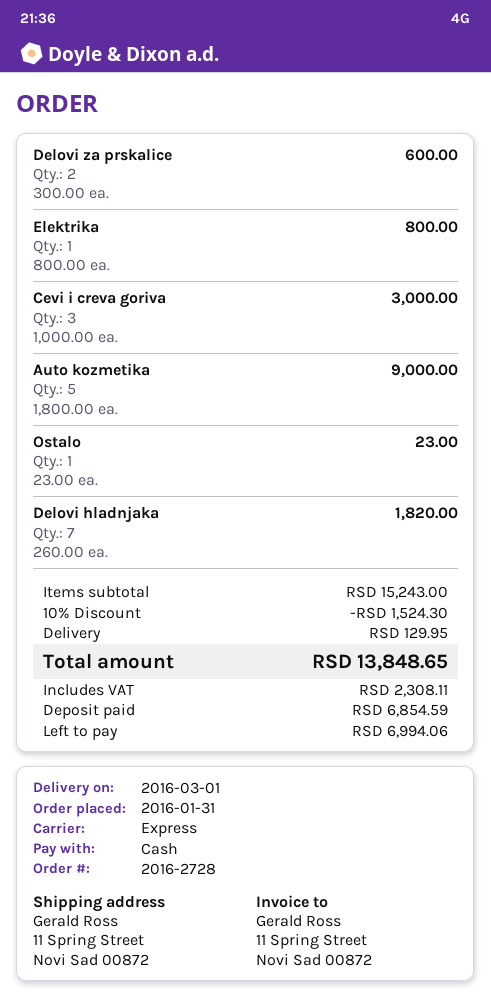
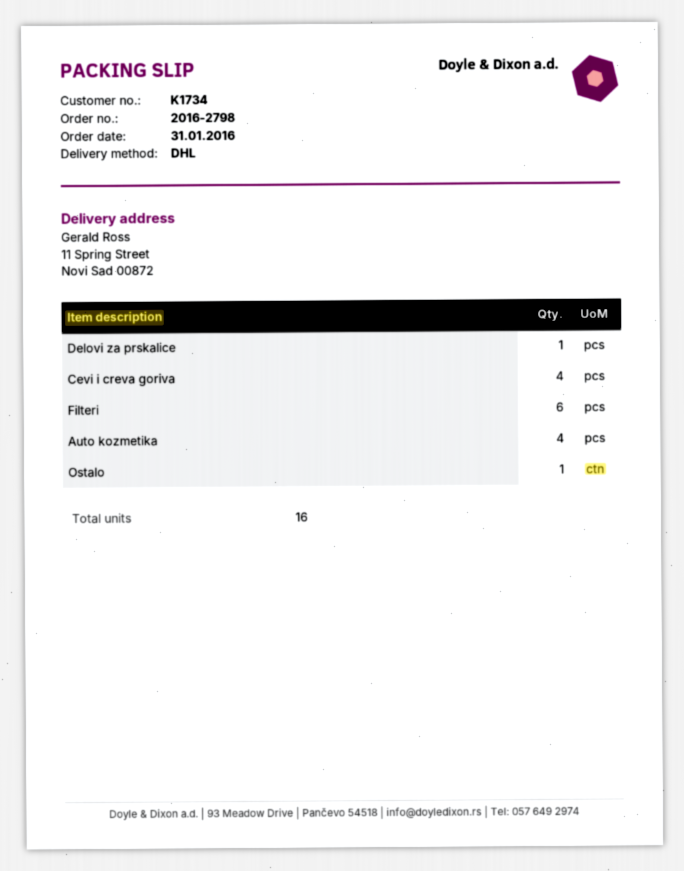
order number: 2016-2728 -> 2016-2798
shipping method: express -> DHL
Delovi za prskalice: 2 -> 1
Elektrika: 1 -> none
Cevi i creva goriva: 3 -> 4
Auto kozmetika: 5 -> 4
Delovi hladnjaka: 7 -> none
Filteri: none -> 6

